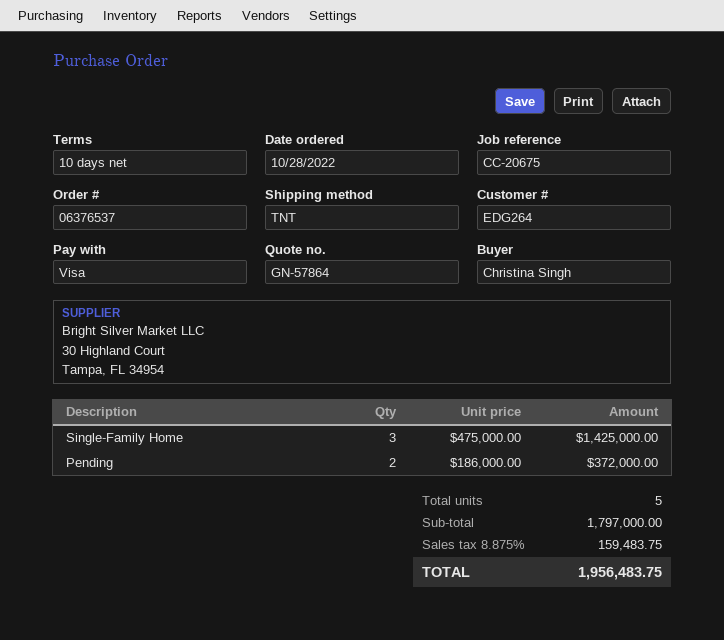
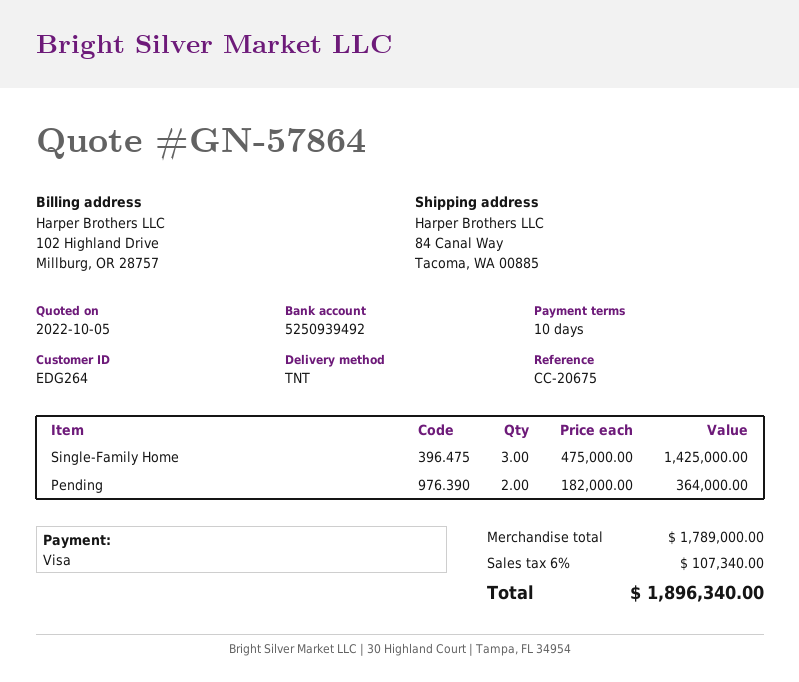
Pending: 2 x 186000.00 = 372000.00 -> 2 x 182000.00 = 364000.00
subtotal: 1797000.00 -> 1789000.00
tax: 8.875% = 159483.75 -> 6% = 107340.00
total: 1956483.75 -> 1896340.00

